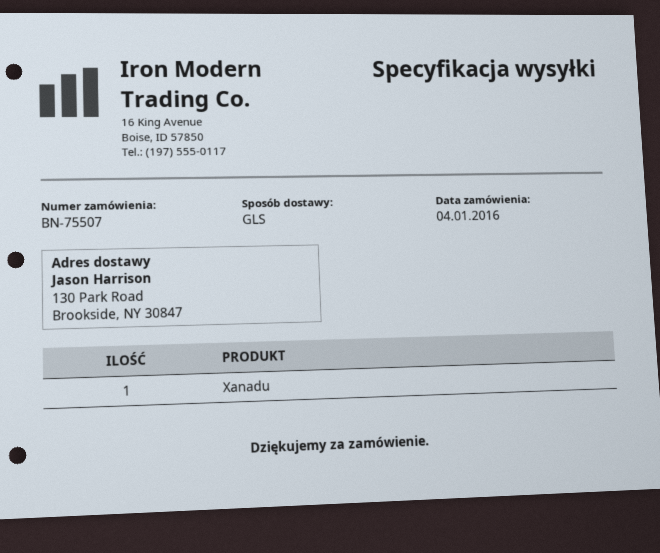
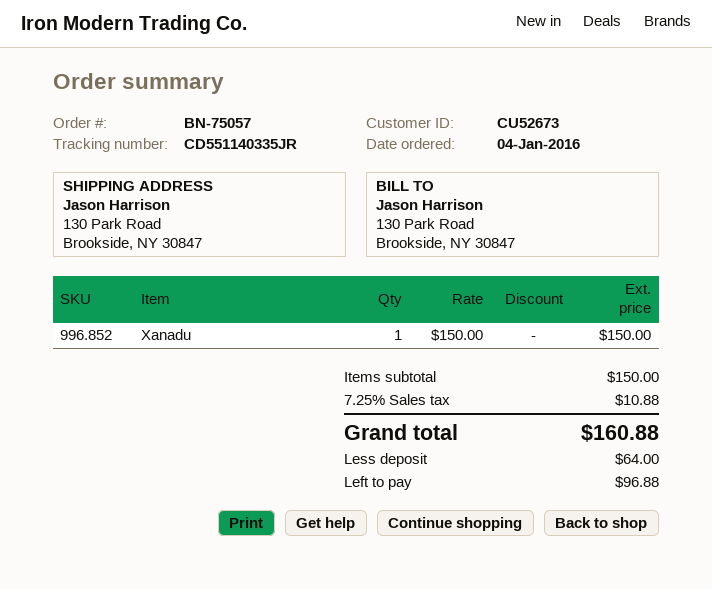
order number: BN-75507 -> BN-75057

